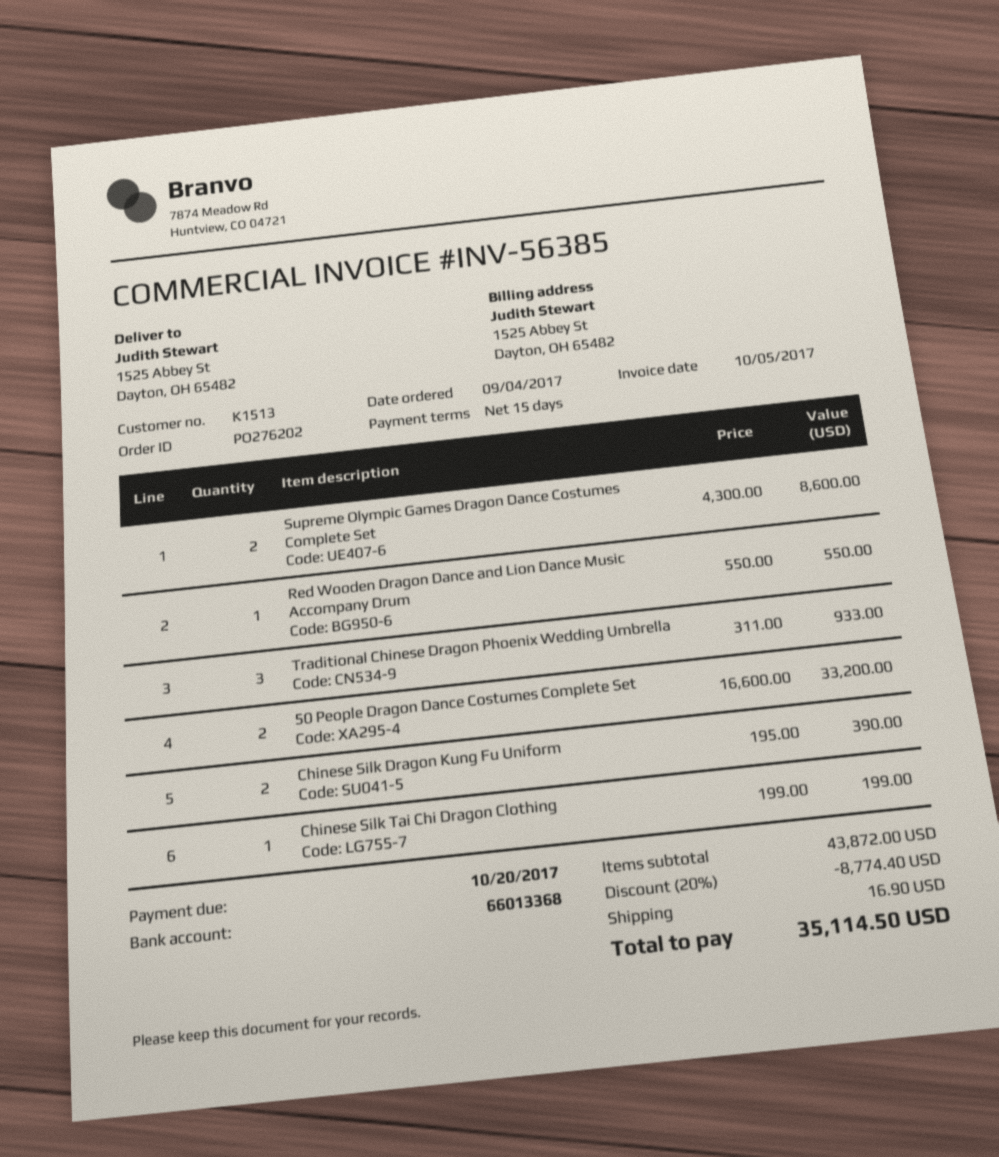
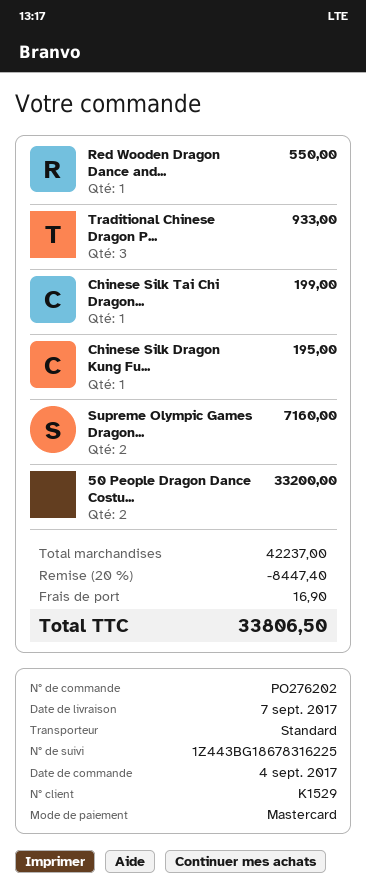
customer number: K1513 -> K1529
Supreme Olympic Games Dragon Dance Costumes Complete Set: 2 for 8600.00 -> 2 for 7160.00
Chinese Silk Dragon Kung Fu Uniform: 2 for 390.00 -> 1 for 195.00
subtotal: 43872.00 -> 42237.00
discount: 20% = 8774.40 -> 20% = 8447.40
total: 35114.50 -> 33806.50

